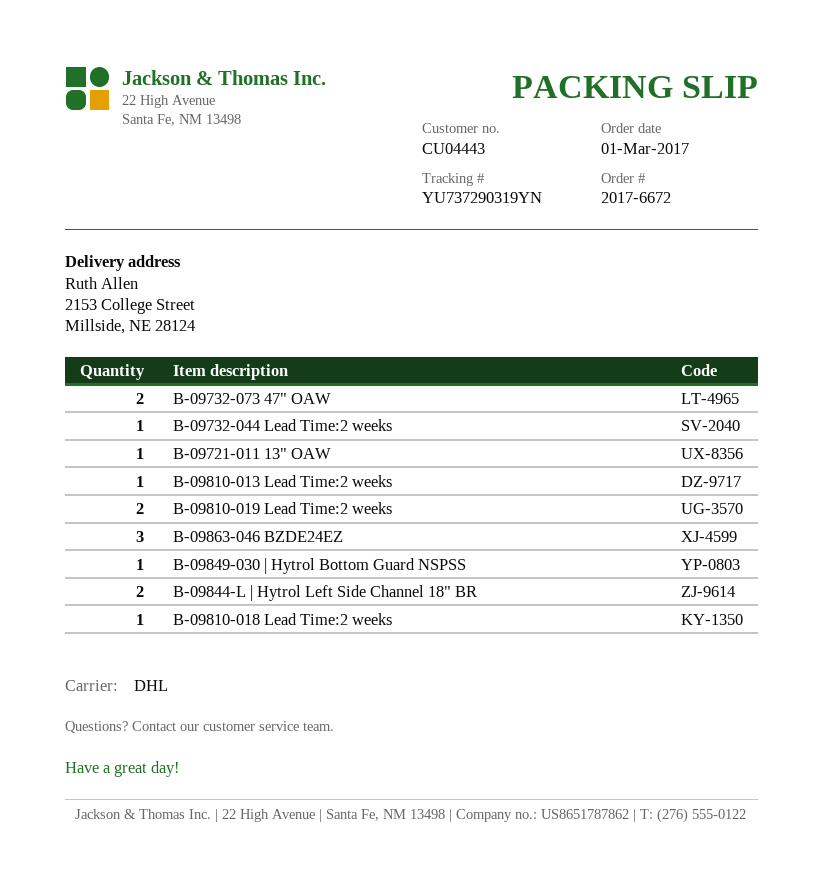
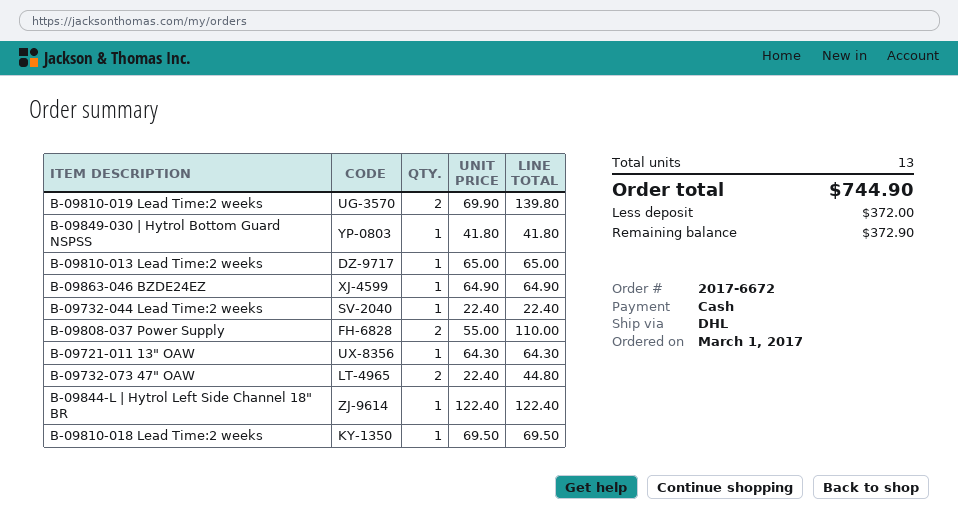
B-09863-046 BZDE24EZ: 3 -> 1
B-09844-L | Hytrol Left Side Channel 18" BR: 2 -> 1
B-09808-037 Power Supply: none -> 2

